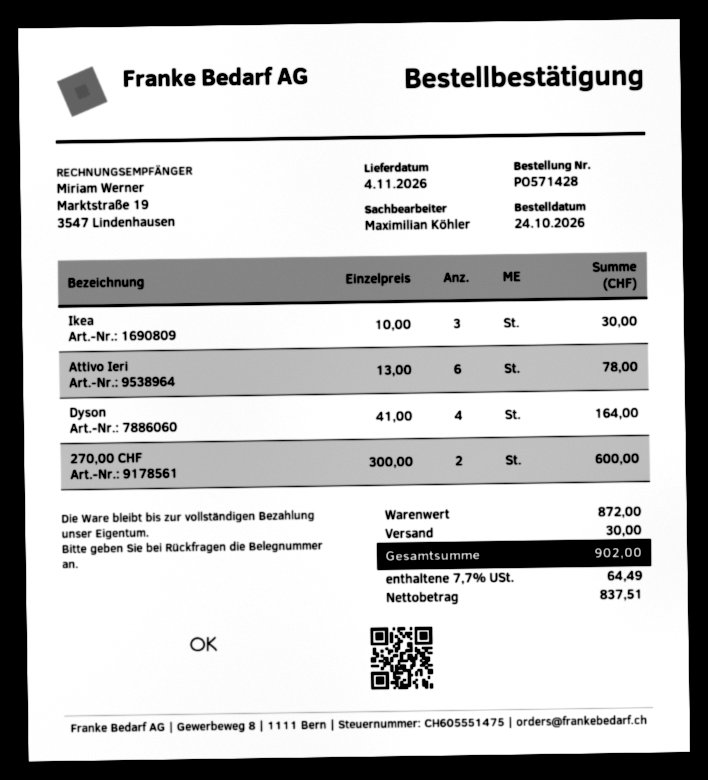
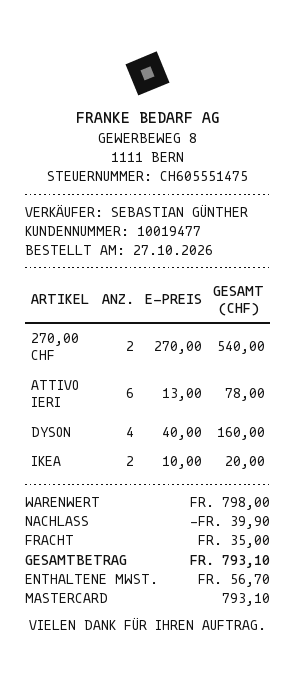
order date: 2026-10-24 -> 2026-10-27
sales rep: Maximilian Köhler -> SEBASTIAN GÜNTHER
Ikea: 3 x 10.00 = 30.00 -> 2 x 10.00 = 20.00
Dyson: 4 x 41.00 = 164.00 -> 4 x 40.00 = 160.00
270,00 CHF: 2 x 300.00 = 600.00 -> 2 x 270.00 = 540.00
subtotal: 872.00 -> 798.00
discount: none -> 39.90
shipping: 30.00 -> 35.00
tax: 64.49 -> 56.70
total: 902.00 -> 793.10

